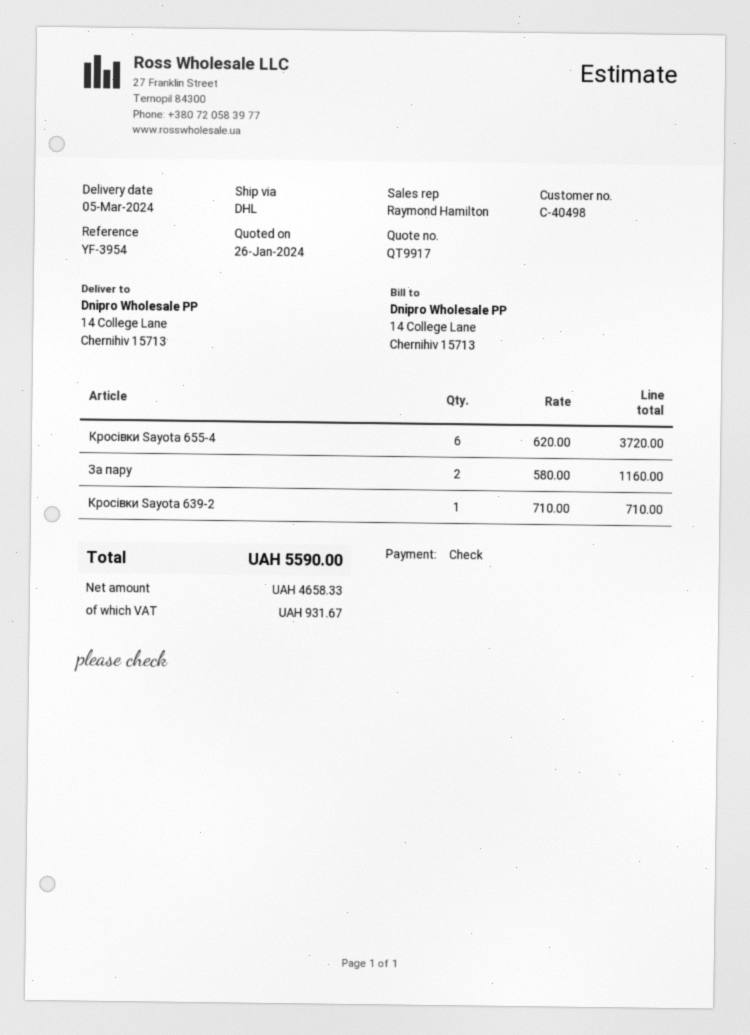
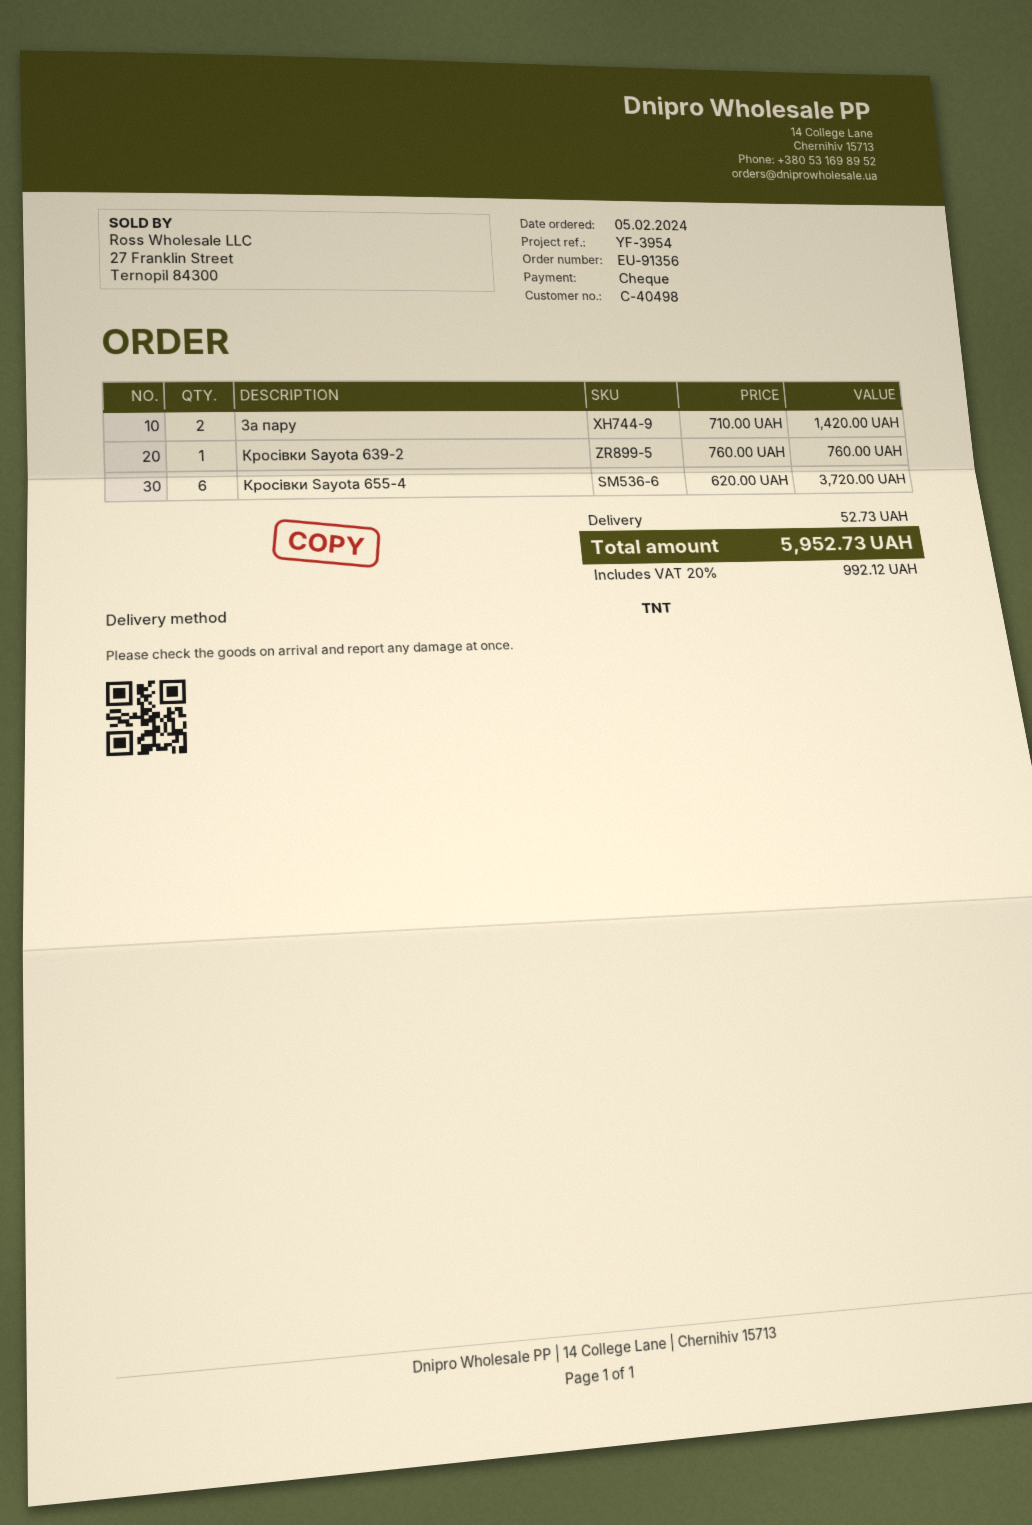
shipping method: DHL -> TNT
За пару: 2 x 580.00 = 1160.00 -> 2 x 710.00 = 1420.00
Кросівки Sayota 639-2: 1 x 710.00 = 710.00 -> 1 x 760.00 = 760.00
shipping: none -> 52.73
tax: 931.67 -> 992.12
total: 5590.00 -> 5952.73

